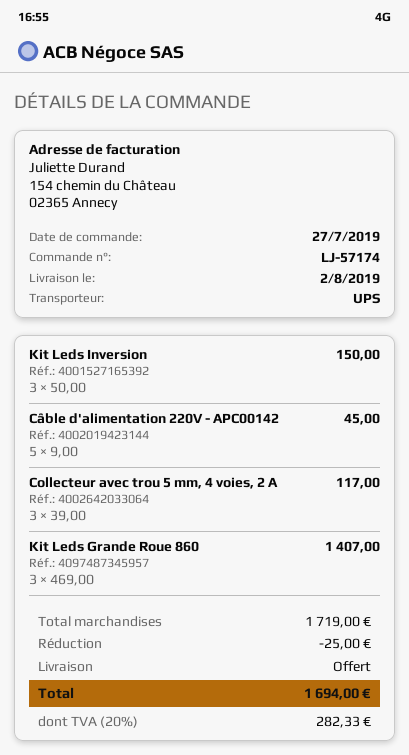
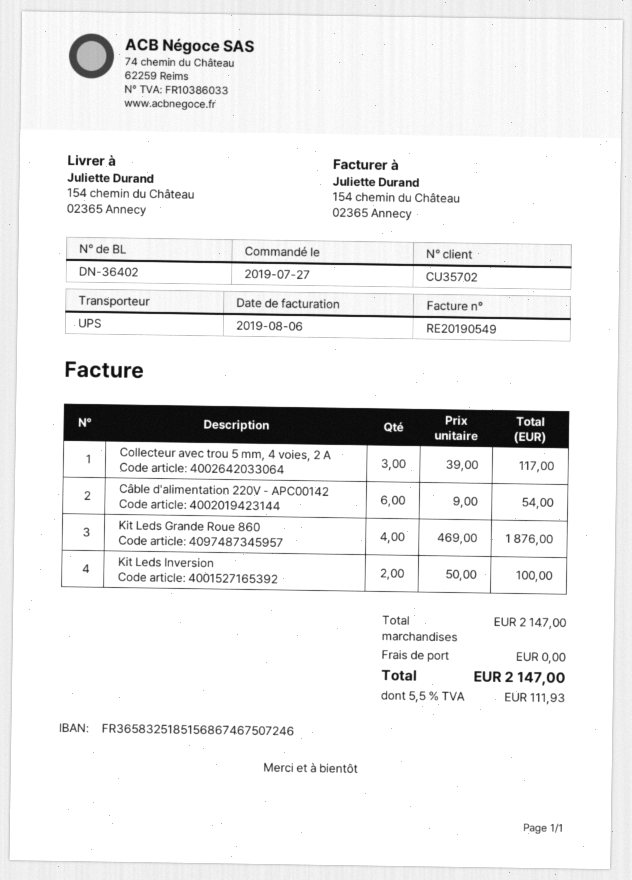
Kit Leds Inversion: 3 x 50.00 = 150.00 -> 2 x 50.00 = 100.00
Câble d'alimentation 220V - APC00142: 5 x 9.00 = 45.00 -> 6 x 9.00 = 54.00
Kit Leds Grande Roue 860: 3 x 469.00 = 1407.00 -> 4 x 469.00 = 1876.00
subtotal: 1719.00 -> 2147.00
discount: 25.00 -> none
tax: 20% = 282.33 -> 5.5% = 111.93
total: 1694.00 -> 2147.00

